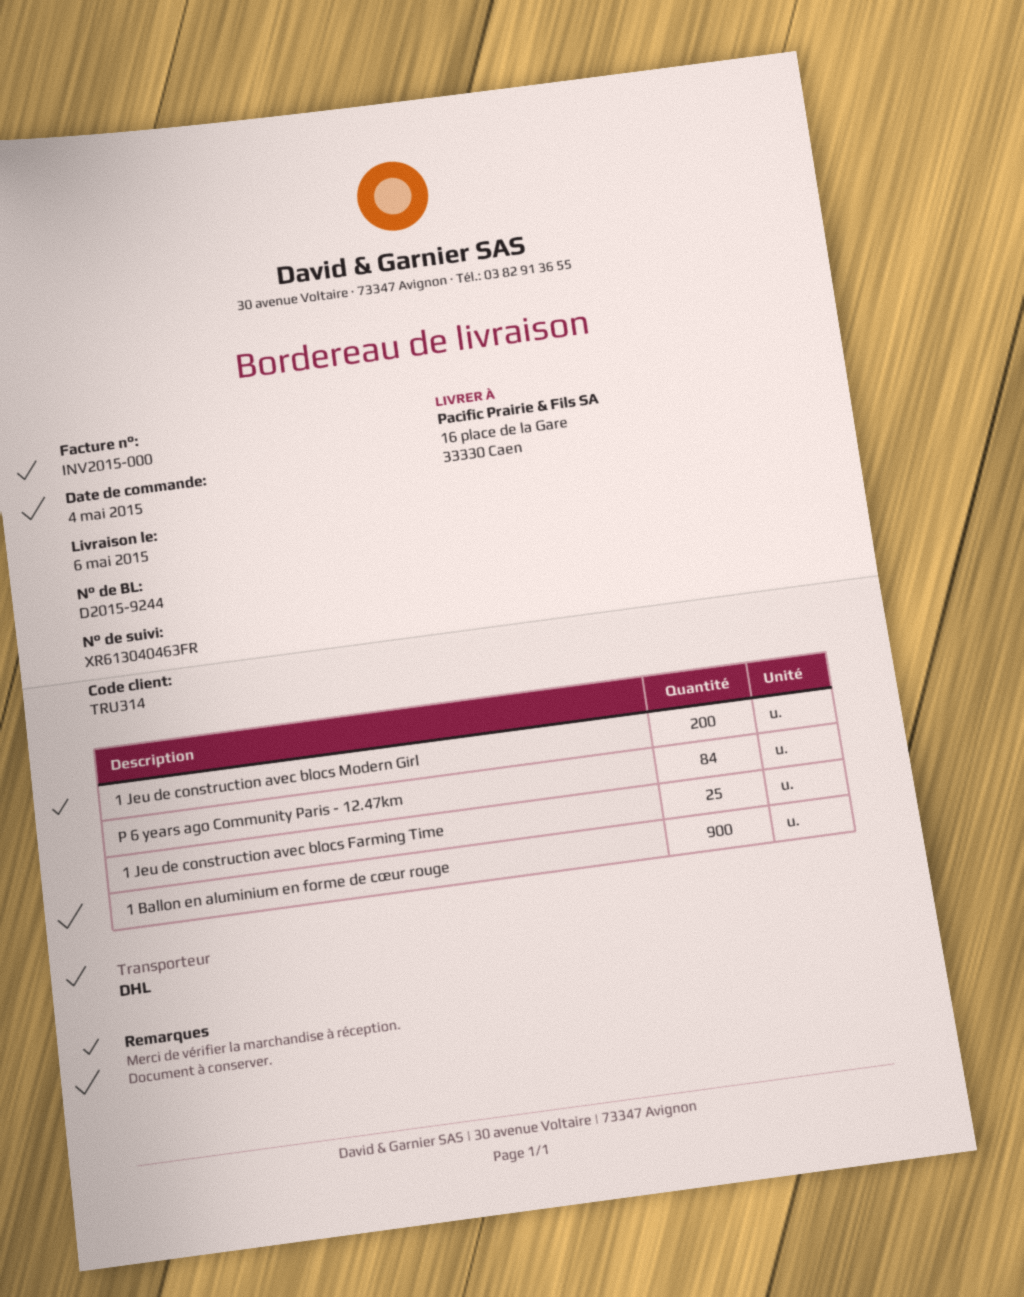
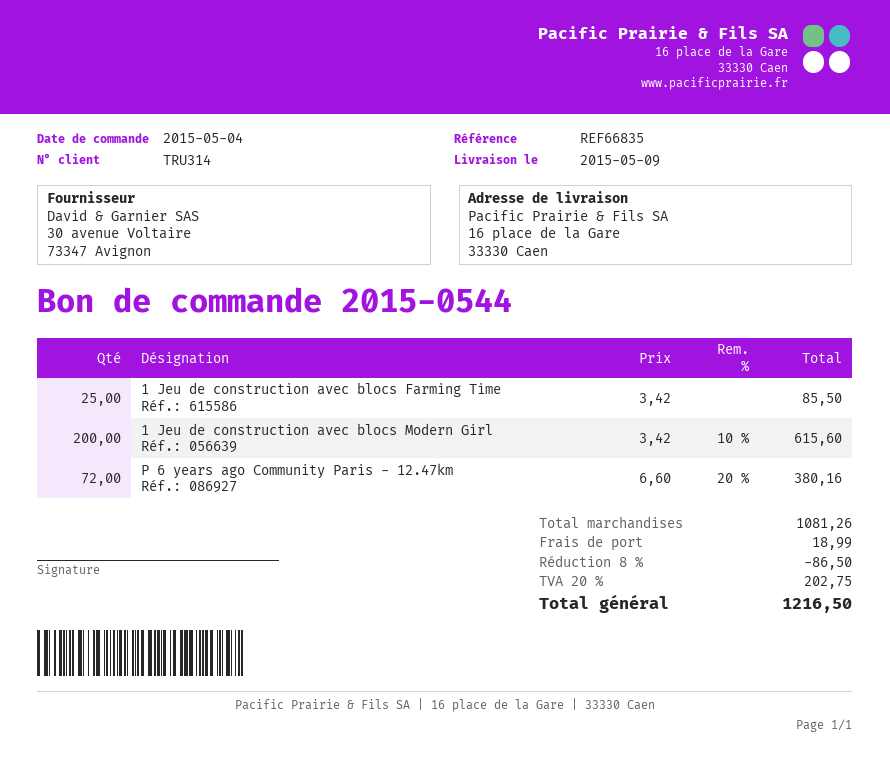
delivery date: 2015-05-06 -> 2015-05-09
P 6 years ago Community Paris - 12.47km: 84 -> 72
1 Ballon en aluminium en forme de cœur rouge: 900 -> none

